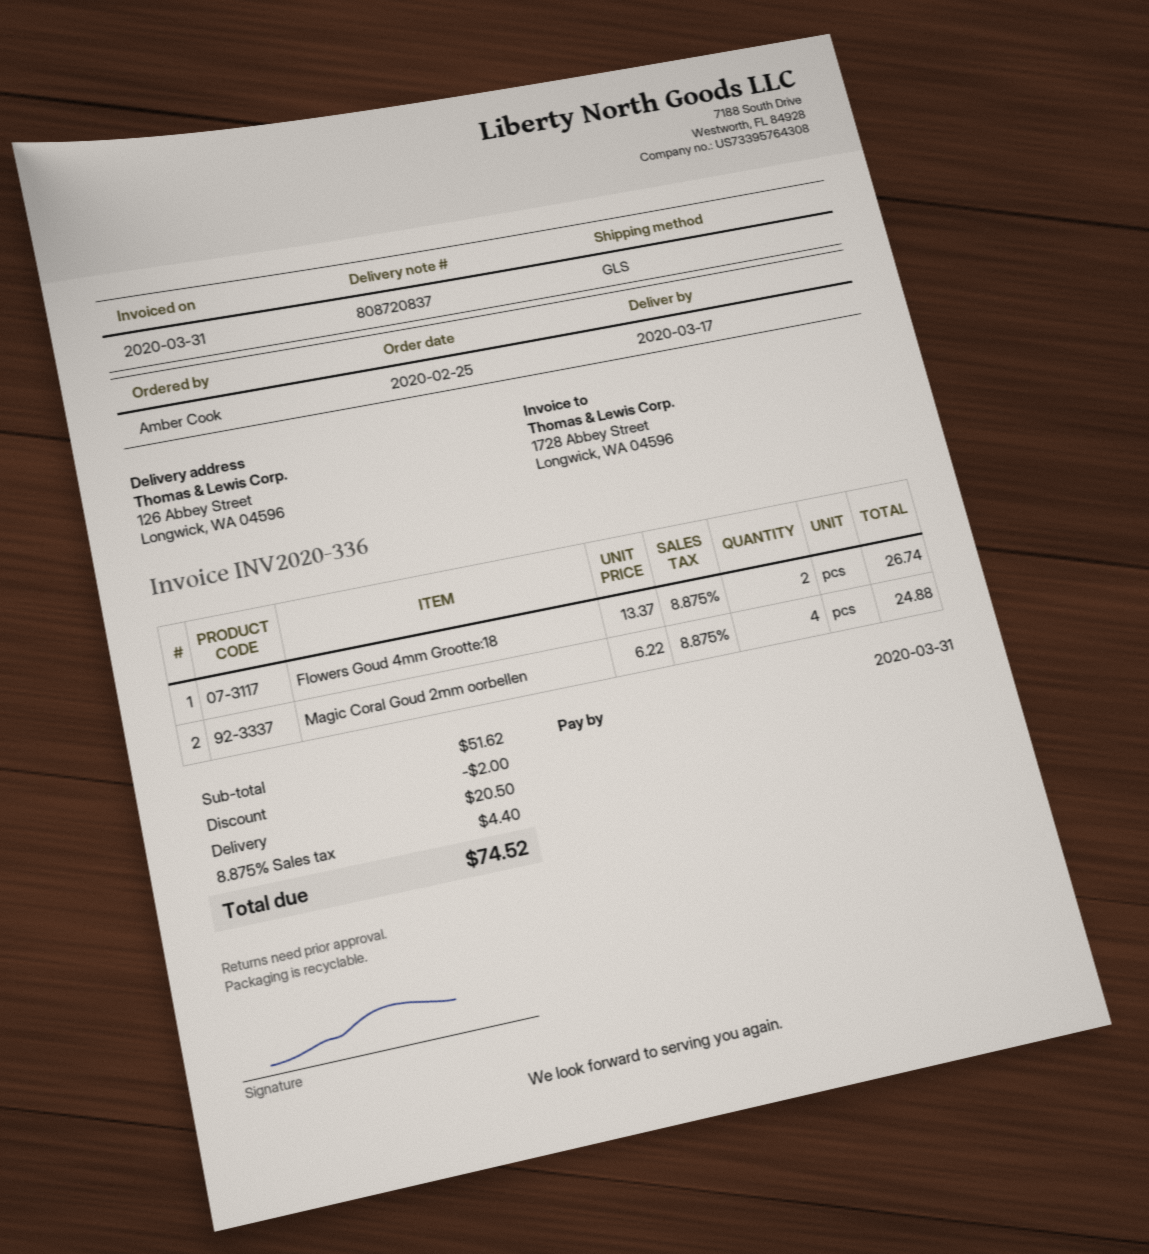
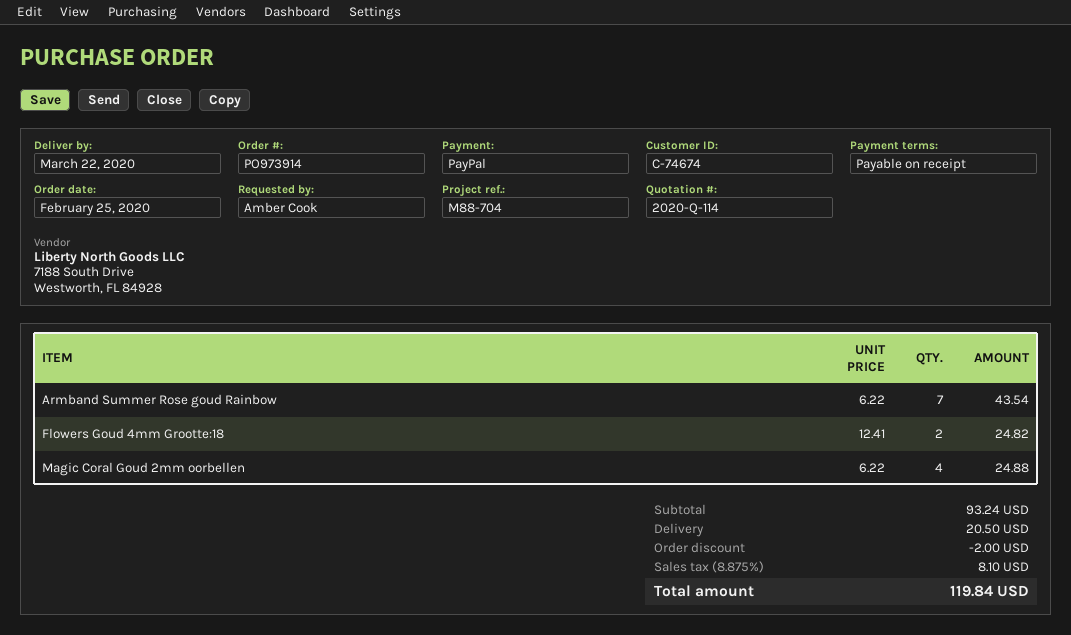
delivery date: 2020-03-17 -> 2020-03-22
Flowers Goud 4mm Grootte:18: 2 x 13.37 = 26.74 -> 2 x 12.41 = 24.82
Armband Summer Rose goud Rainbow: none -> 7 x 6.22 = 43.54
subtotal: 51.62 -> 93.24
tax: 8.875% = 4.40 -> 8.875% = 8.10
total: 74.52 -> 119.84

